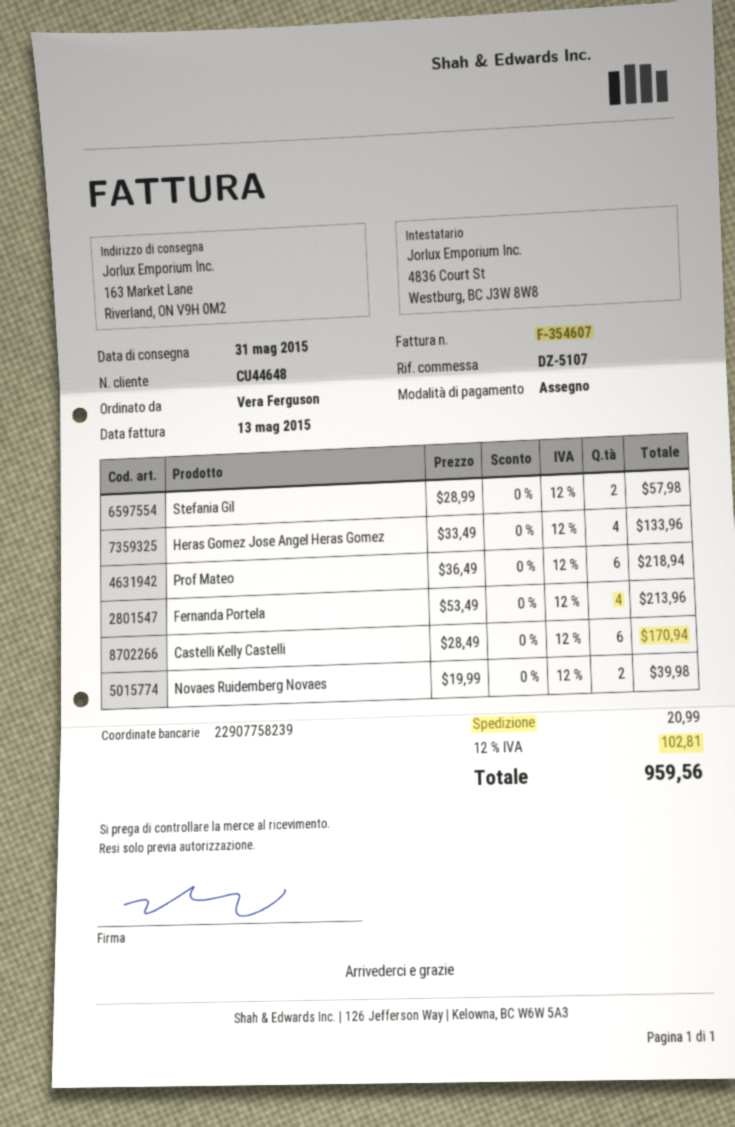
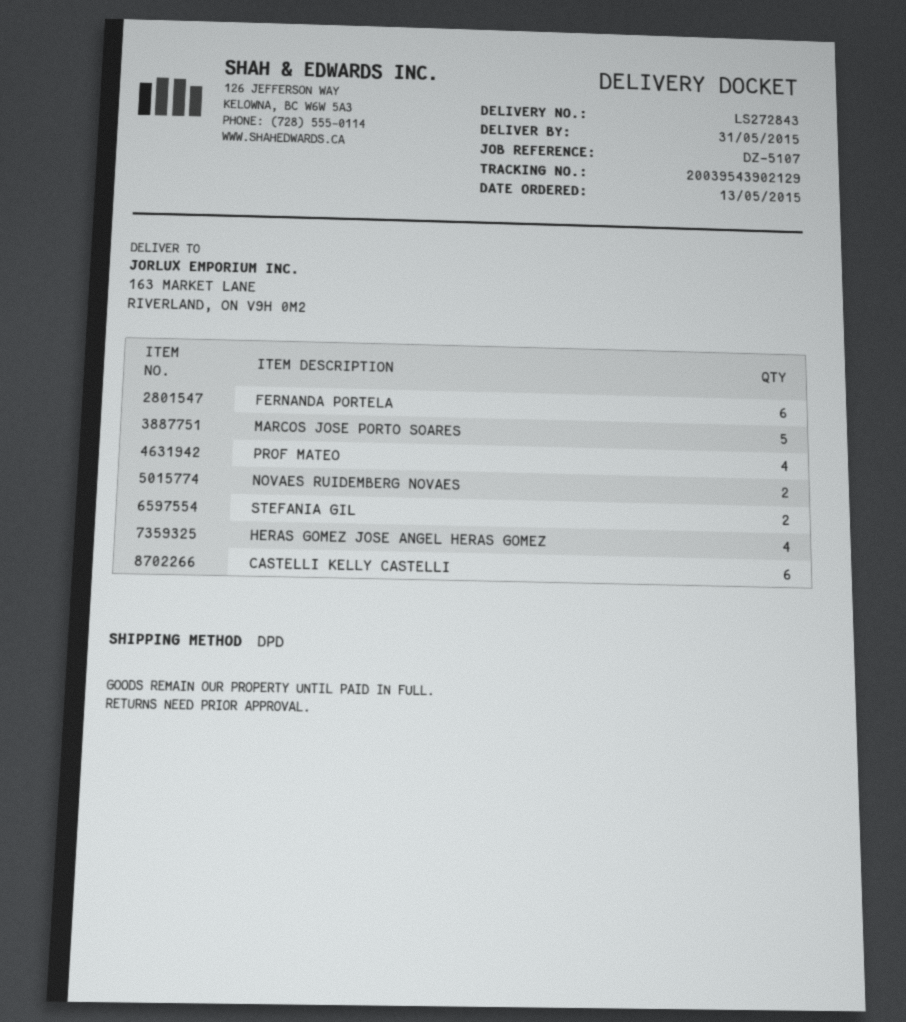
Prof Mateo: 6 -> 4
Fernanda Portela: 4 -> 6
MARCOS JOSE PORTO SOARES: none -> 5

